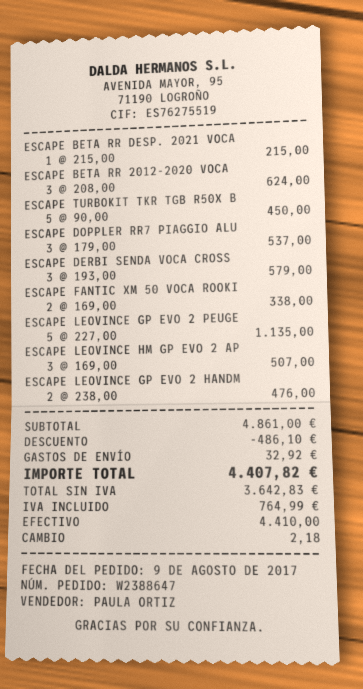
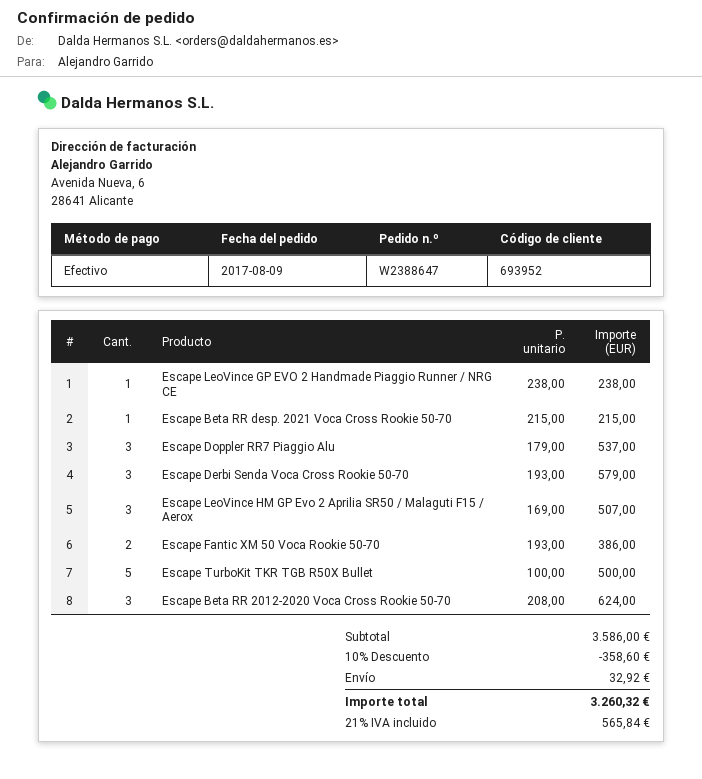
ESCAPE TURBOKIT TKR TGB R50X B: 5 x 90.00 = 450.00 -> 5 x 100.00 = 500.00
ESCAPE FANTIC XM 50 VOCA ROOKI: 2 x 169.00 = 338.00 -> 2 x 193.00 = 386.00
ESCAPE LEOVINCE GP EVO 2 PEUGE: 5 x 227.00 = 1135.00 -> none
ESCAPE LEOVINCE GP EVO 2 HANDM: 2 x 238.00 = 476.00 -> 1 x 238.00 = 238.00
subtotal: 4861.00 -> 3586.00
discount: 486.10 -> 358.60
tax: 764.99 -> 565.84
total: 4407.82 -> 3260.32

